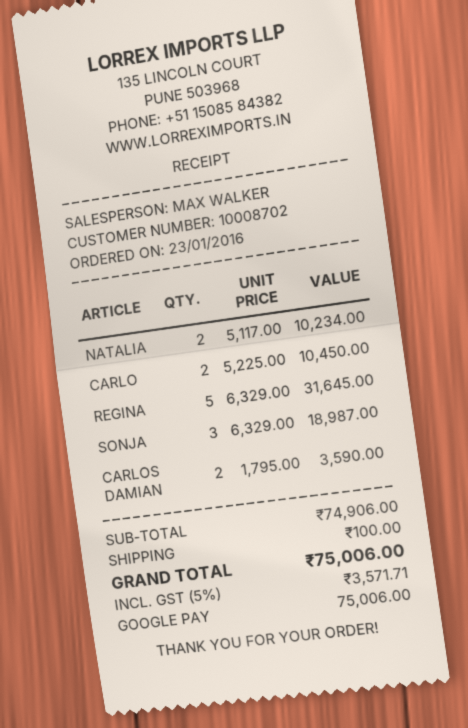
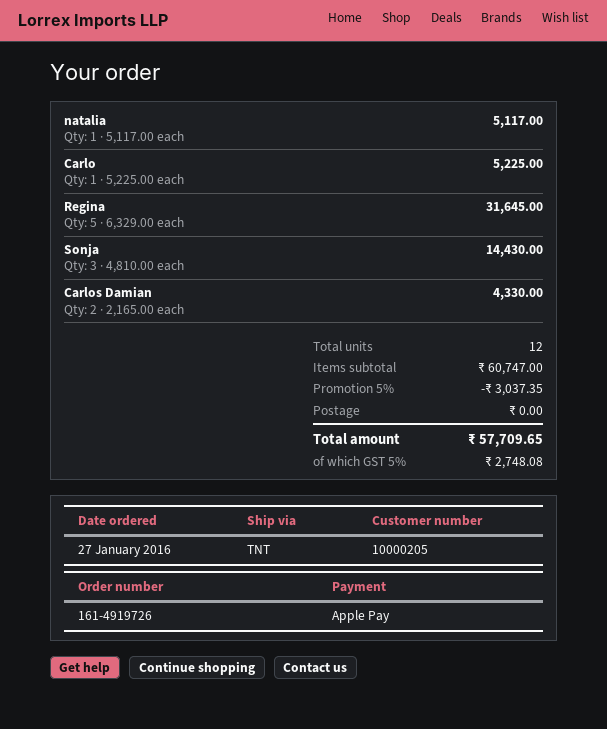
order date: 2016-01-23 -> 2016-01-27
customer number: 10008702 -> 10000205
payment method: Google Pay -> Apple Pay
NATALIA: 2 x 5117.00 = 10234.00 -> 1 x 5117.00 = 5117.00
CARLO: 2 x 5225.00 = 10450.00 -> 1 x 5225.00 = 5225.00
SONJA: 3 x 6329.00 = 18987.00 -> 3 x 4810.00 = 14430.00
CARLOS DAMIAN: 2 x 1795.00 = 3590.00 -> 2 x 2165.00 = 4330.00
subtotal: 74906.00 -> 60747.00
discount: none -> 5% = 3037.35
shipping: 100.00 -> 0.00
tax: 5% = 3571.71 -> 5% = 2748.08
total: 75006.00 -> 57709.65

